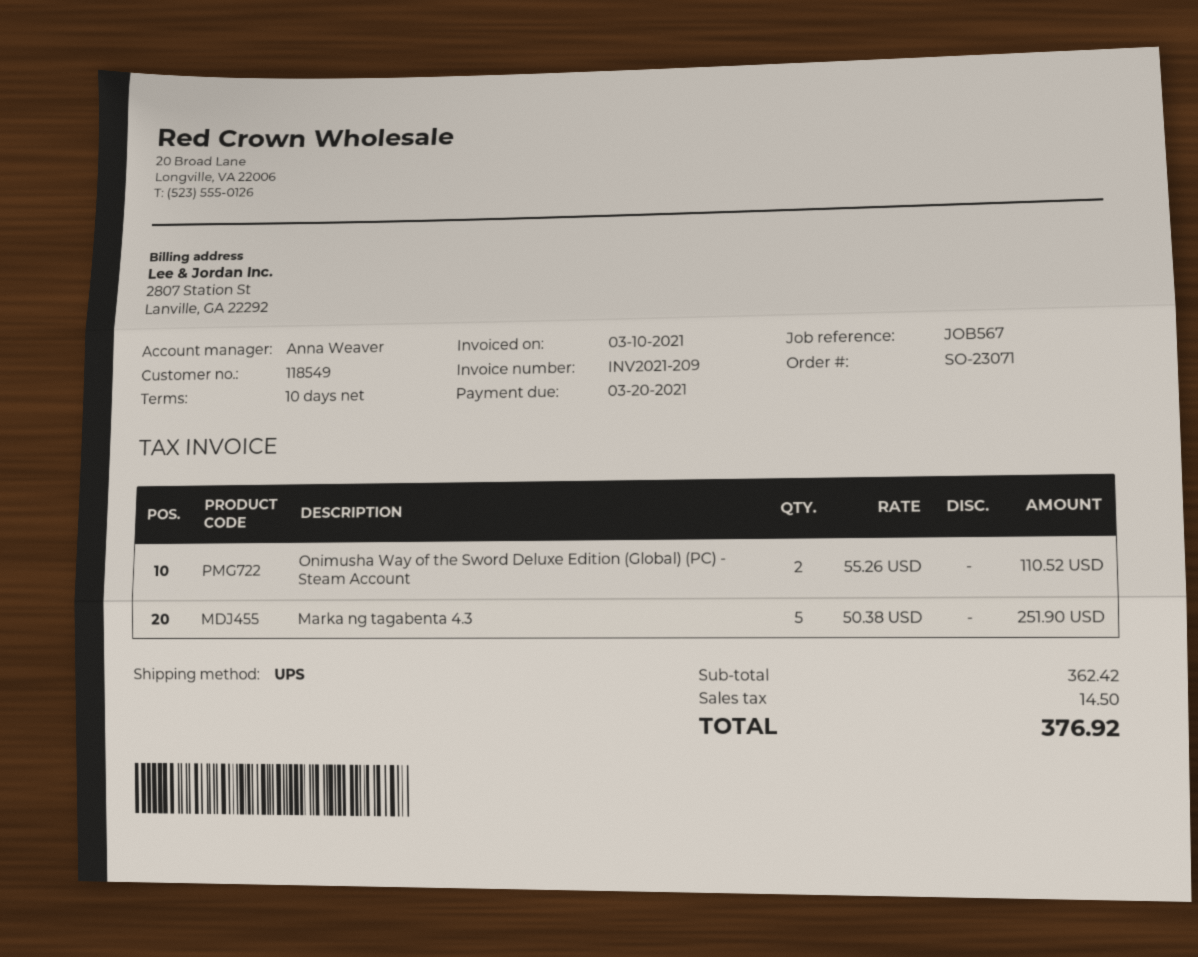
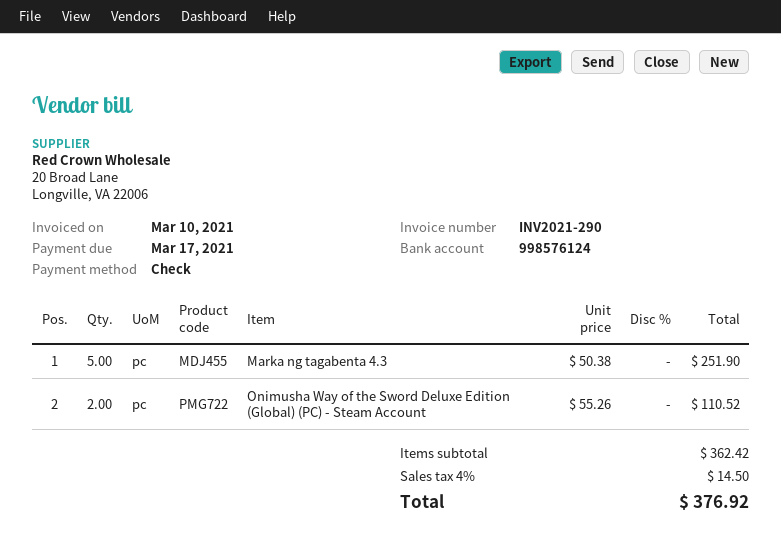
invoice number: INV2021-209 -> INV2021-290
due date: 2021-03-20 -> 2021-03-17

